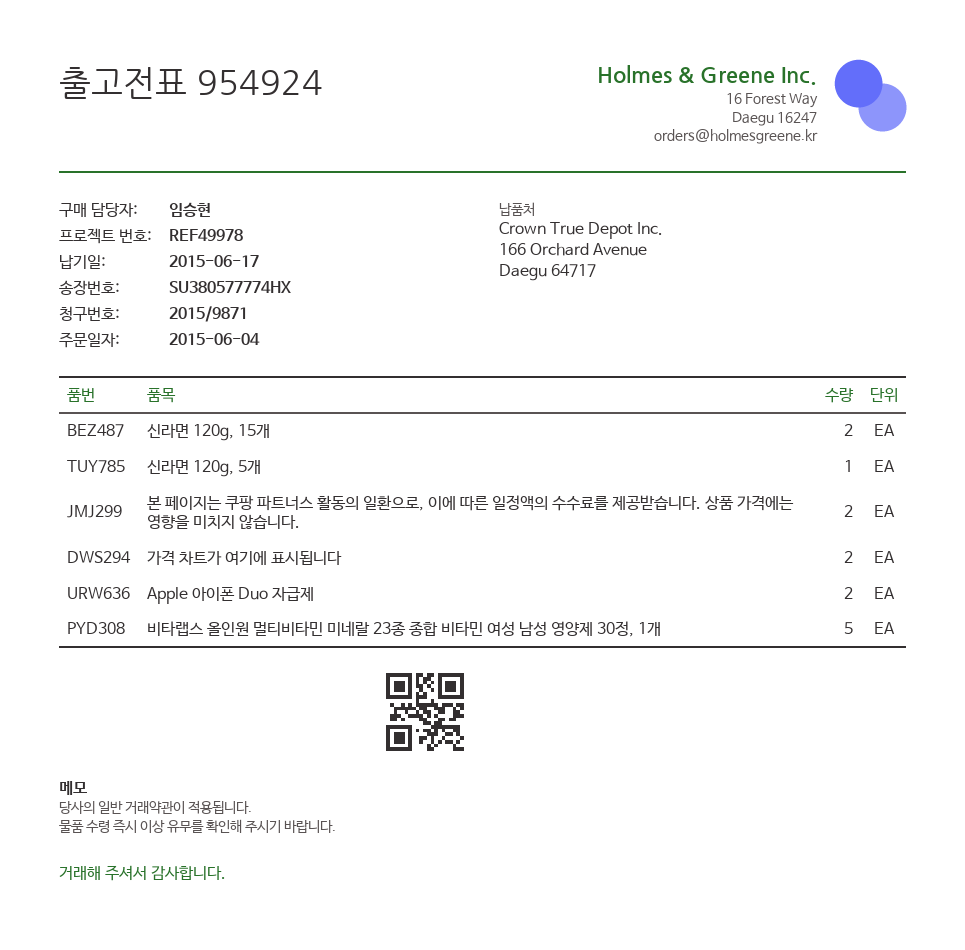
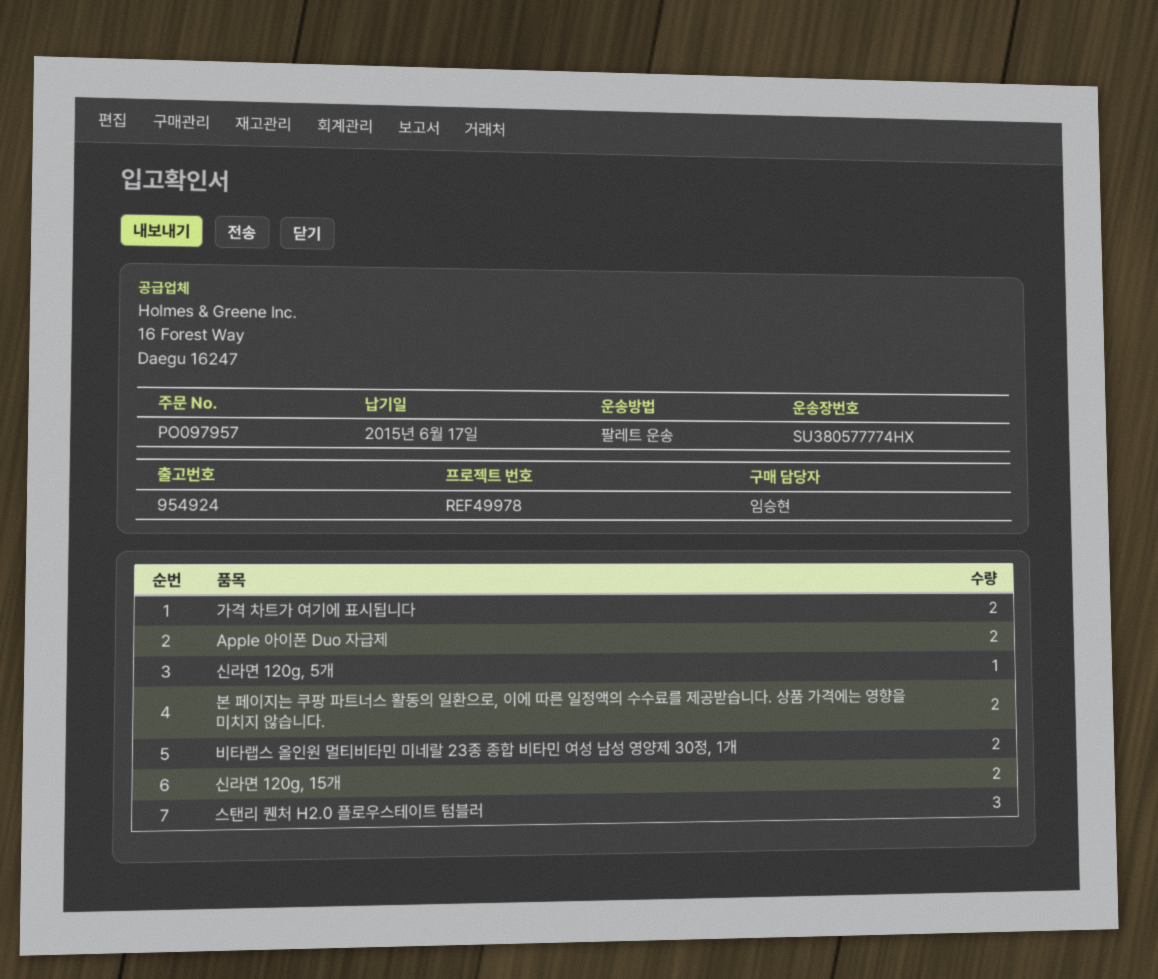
비타랩스 올인원 멀티비타민 미네랄 23종 종합 비타민 여성 남성 영양제 30정, 1개: 5 -> 2
스탠리 퀜처 H2.0 플로우스테이트 텀블러: none -> 3

